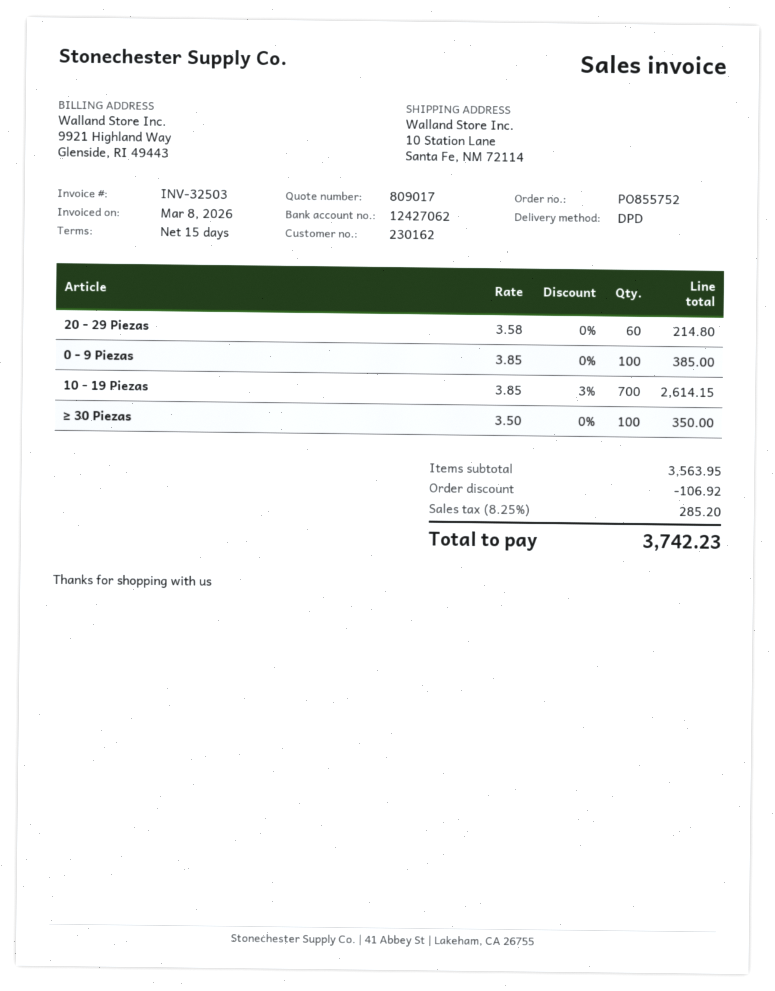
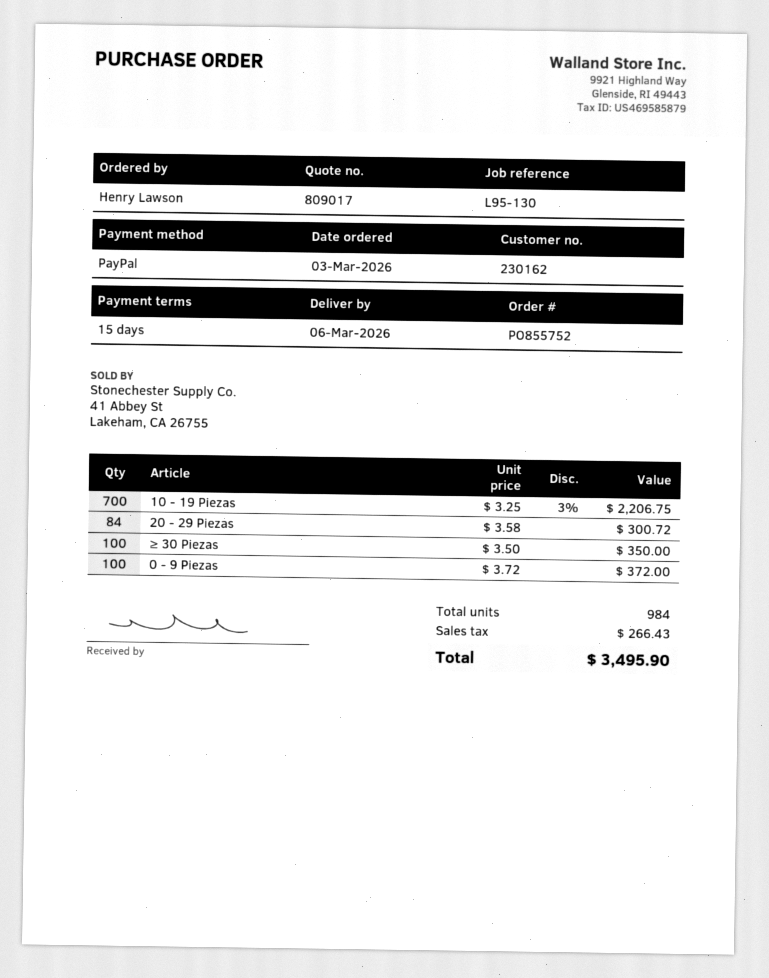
20 - 29 Piezas: 60 x 3.58 = 214.80 -> 84 x 3.58 = 300.72
0 - 9 Piezas: 100 x 3.85 = 385.00 -> 100 x 3.72 = 372.00
10 - 19 Piezas: 700 x 3.85 - 3% = 2614.15 -> 700 x 3.25 - 3% = 2206.75
discount: 106.92 -> none
tax: 285.20 -> 266.43
total: 3742.23 -> 3495.90

